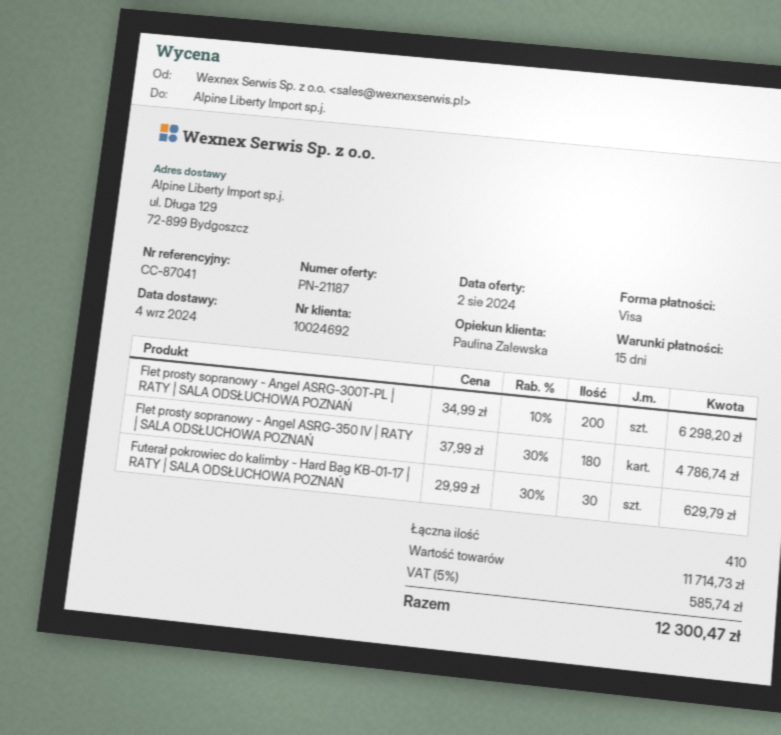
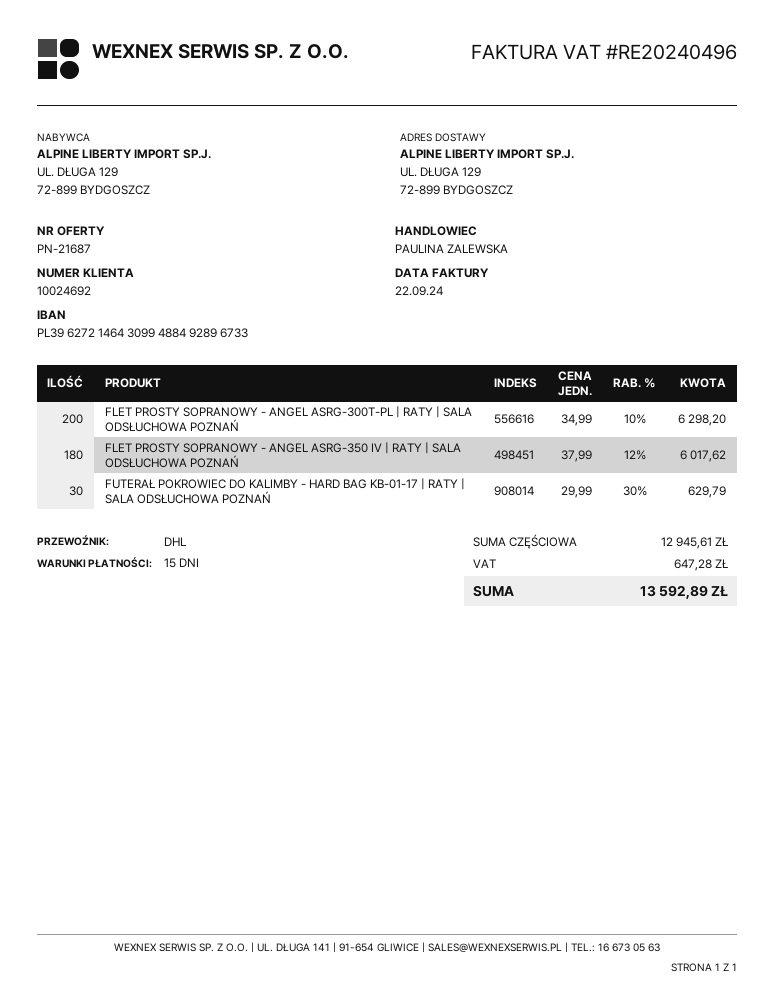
quote number: PN-21187 -> PN-21687
Flet prosty sopranowy - Angel ASRG-350 IV | RATY | SALA ODSŁUCHOWA POZNAŃ: 180 x 37.99 - 30% = 4786.74 -> 180 x 37.99 - 12% = 6017.62
subtotal: 11714.73 -> 12945.61
tax: 585.74 -> 647.28
total: 12300.47 -> 13592.89

